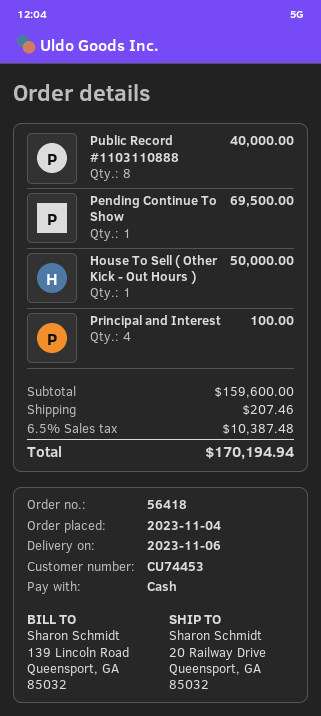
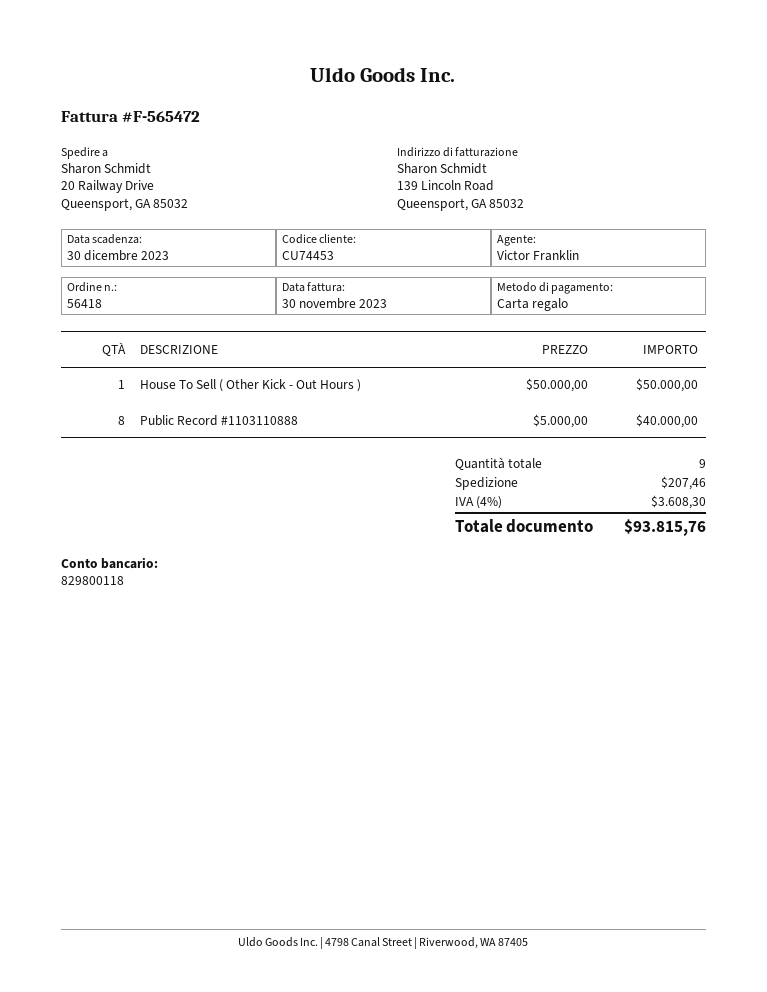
payment method: cash -> gift card
Pending Continue To Show: 1 for 69500.00 -> none
Principal and Interest: 4 for 100.00 -> none
tax: 6.5% = 10387.48 -> 4% = 3608.30
total: 170194.94 -> 93815.76

